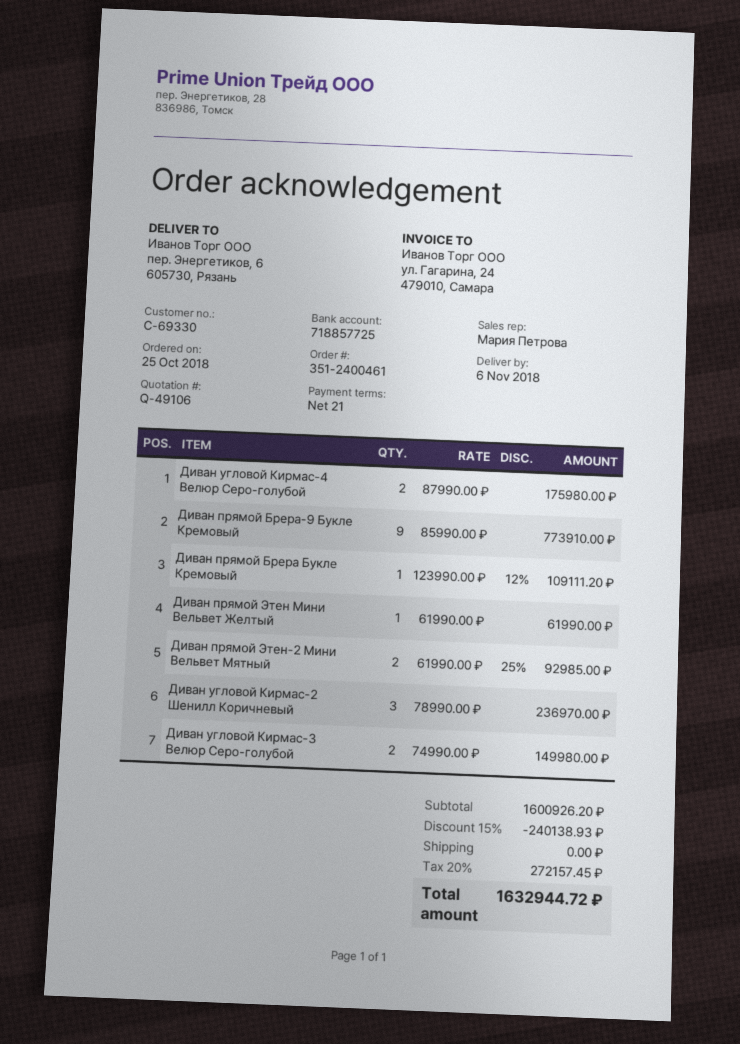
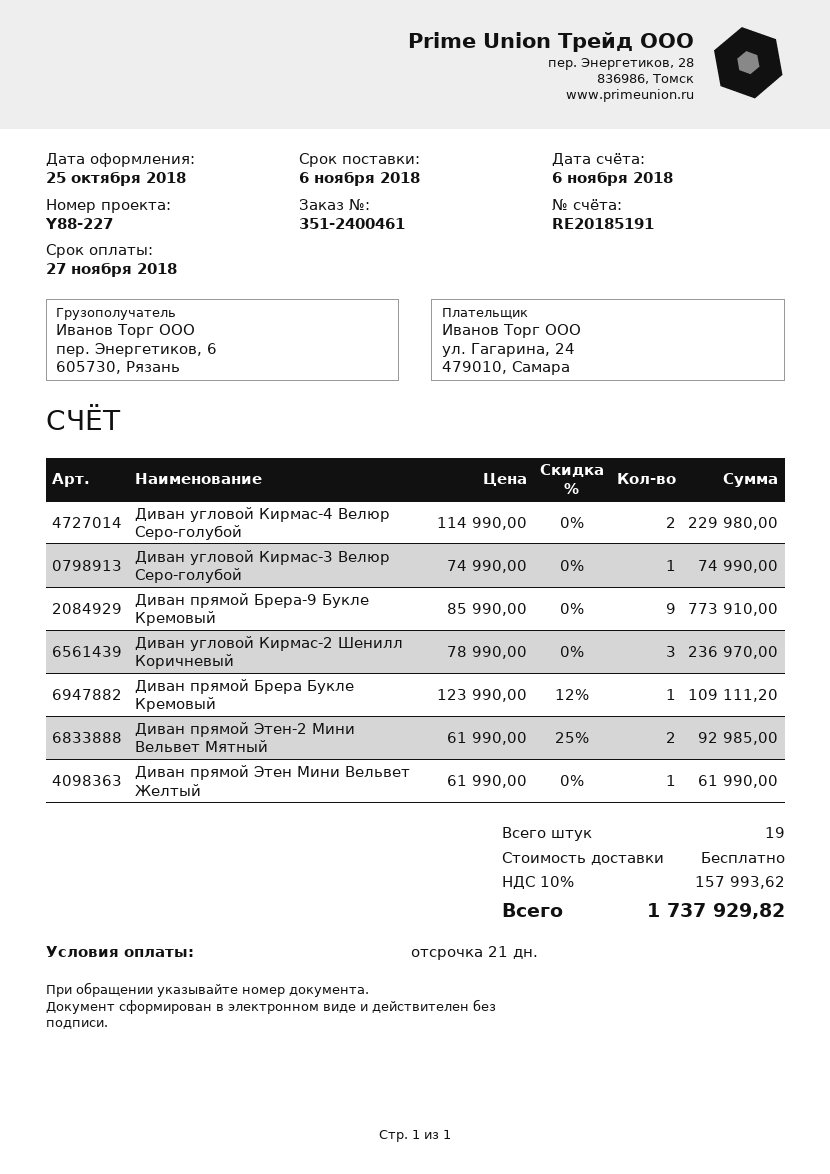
Диван угловой Кирмас-4 Велюр Серо-голубой: 2 x 87990.00 = 175980.00 -> 2 x 114990.00 = 229980.00
Диван угловой Кирмас-3 Велюр Серо-голубой: 2 x 74990.00 = 149980.00 -> 1 x 74990.00 = 74990.00
discount: 15% = 240138.93 -> none
tax: 20% = 272157.45 -> 10% = 157993.62
total: 1632944.72 -> 1737929.82

